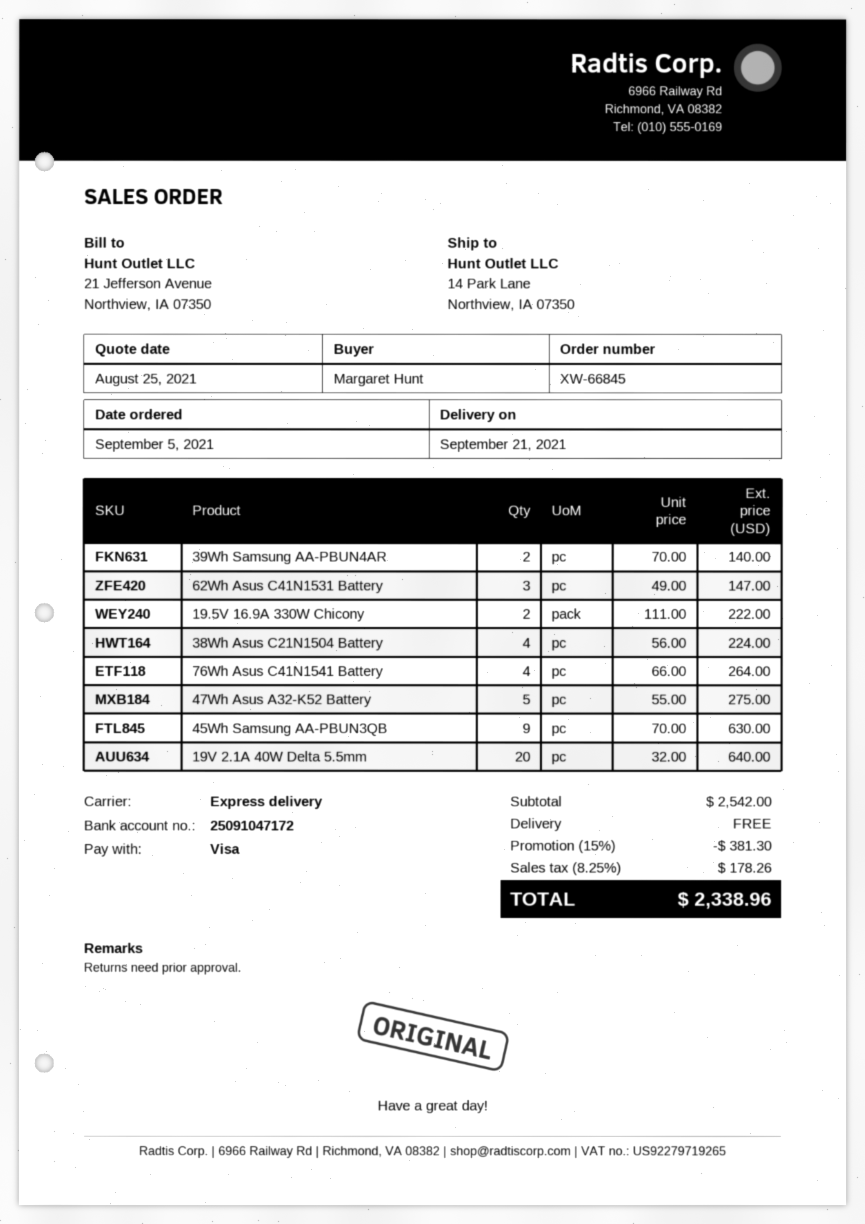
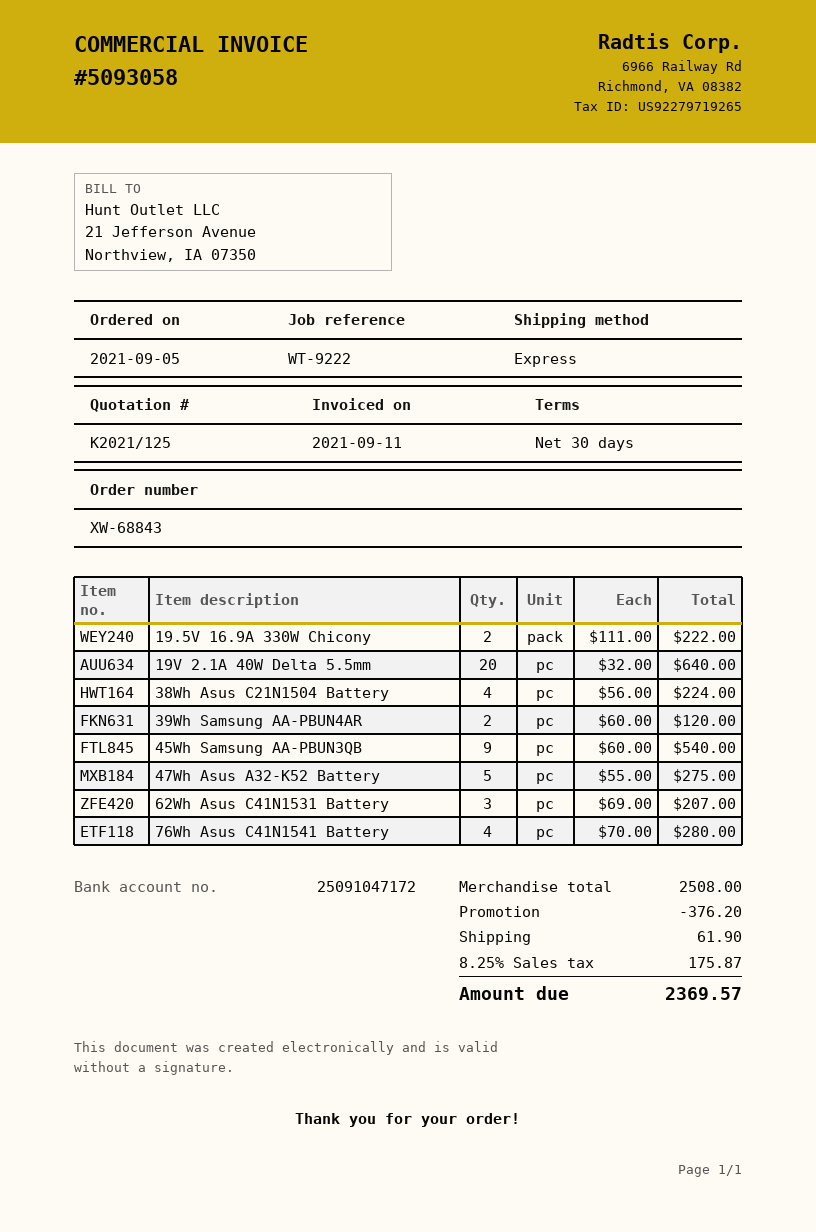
order number: XW-66845 -> XW-68843
39Wh Samsung AA-PBUN4AR: 2 x 70.00 = 140.00 -> 2 x 60.00 = 120.00
62Wh Asus C41N1531 Battery: 3 x 49.00 = 147.00 -> 3 x 69.00 = 207.00
76Wh Asus C41N1541 Battery: 4 x 66.00 = 264.00 -> 4 x 70.00 = 280.00
45Wh Samsung AA-PBUN3QB: 9 x 70.00 = 630.00 -> 9 x 60.00 = 540.00
subtotal: 2542.00 -> 2508.00
discount: 381.30 -> 376.20
shipping: 0.00 -> 61.90
tax: 8.25% = 178.26 -> 8.25% = 175.87
total: 2338.96 -> 2369.57

